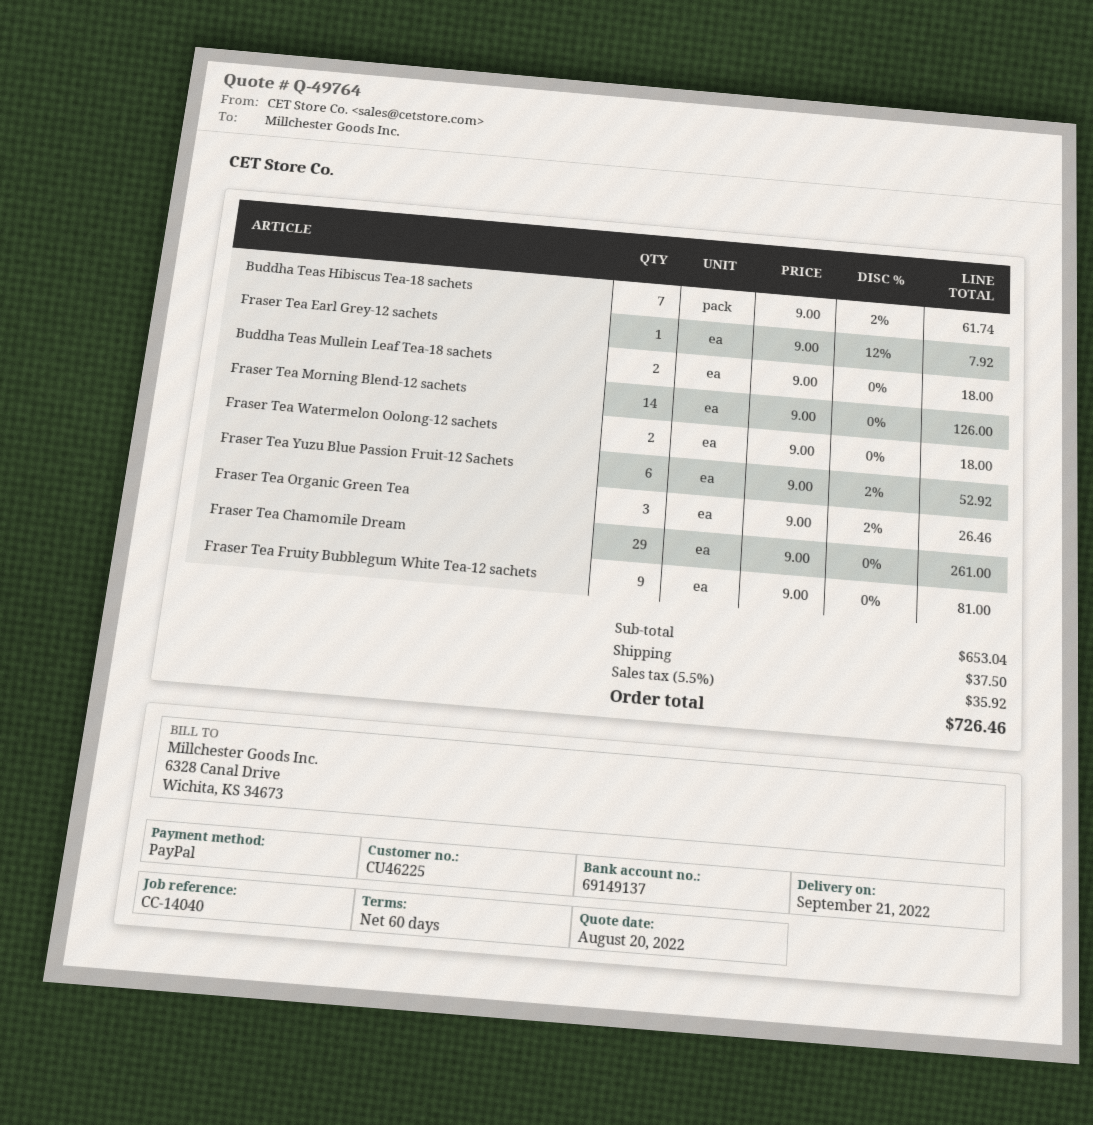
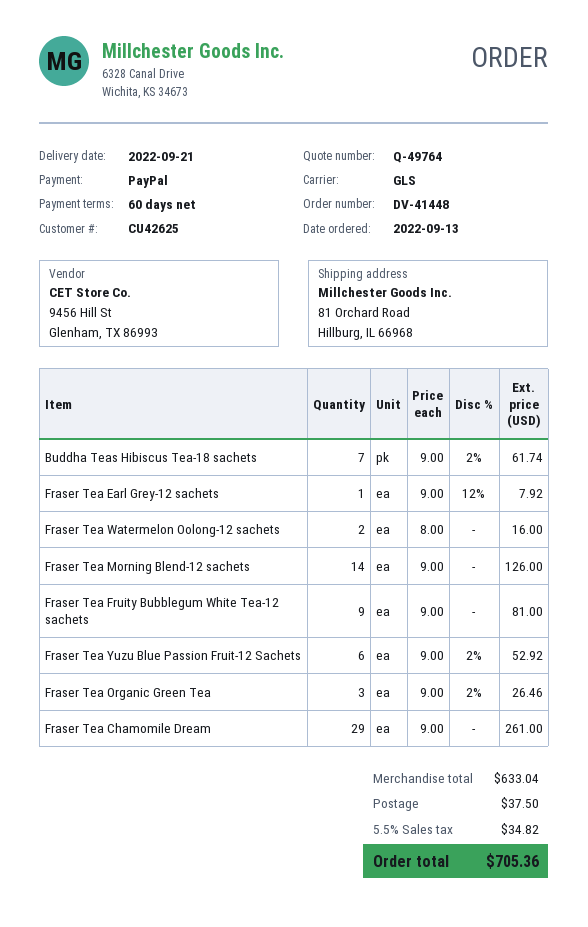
customer number: CU46225 -> CU42625
Buddha Teas Mullein Leaf Tea-18 sachets: 2 x 9.00 = 18.00 -> none
Fraser Tea Watermelon Oolong-12 sachets: 2 x 9.00 = 18.00 -> 2 x 8.00 = 16.00
subtotal: 653.04 -> 633.04
tax: 5.5% = 35.92 -> 5.5% = 34.82
total: 726.46 -> 705.36

